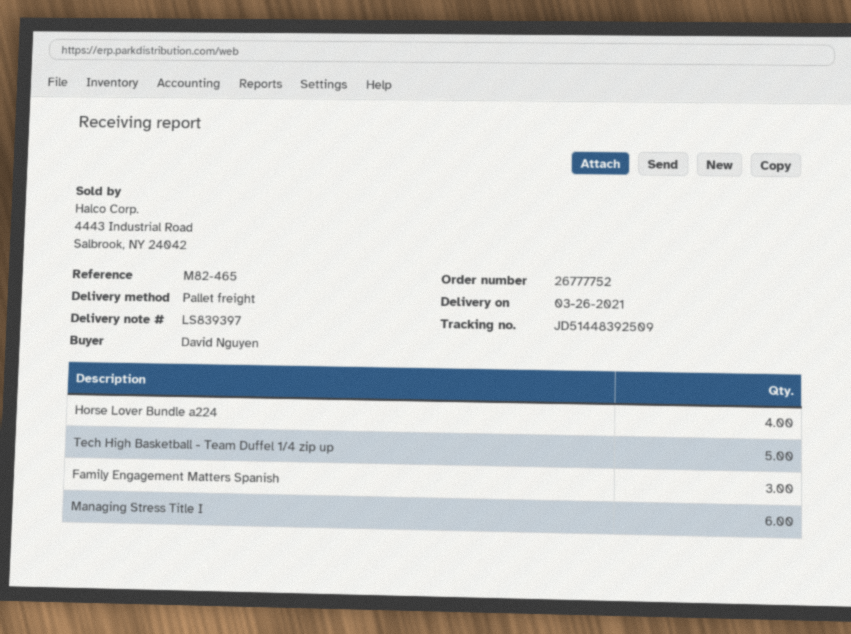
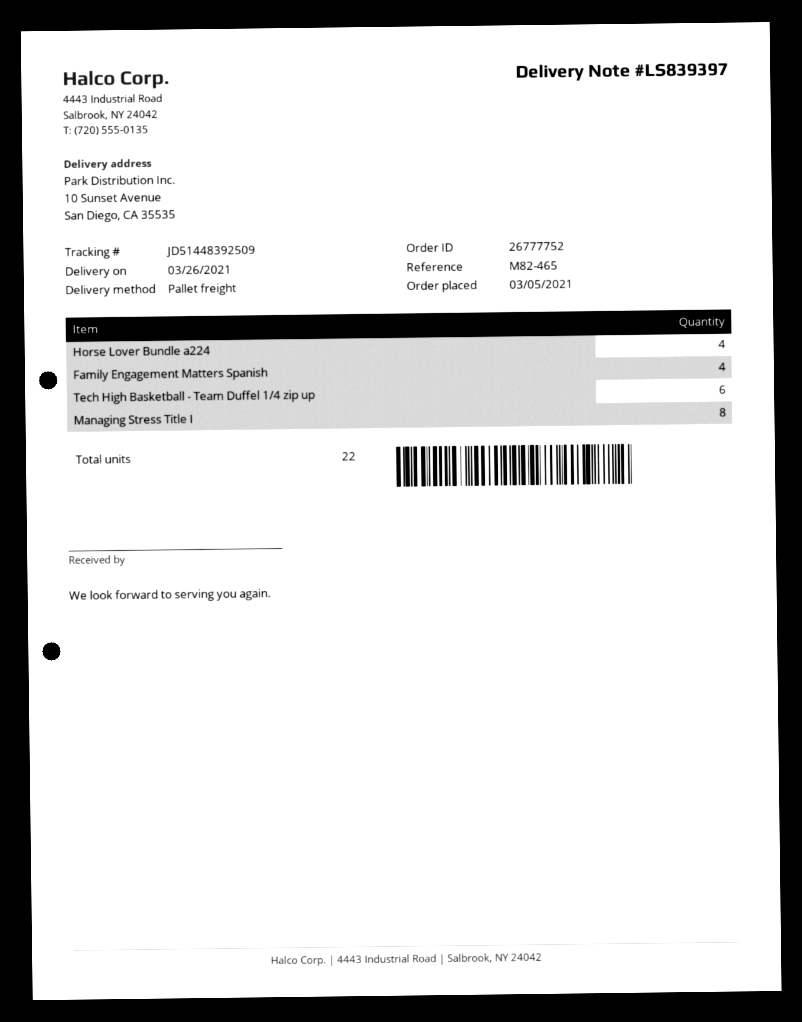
Tech High Basketball - Team Duffel 1/4 zip up: 5 -> 6
Family Engagement Matters Spanish: 3 -> 4
Managing Stress Title I: 6 -> 8

